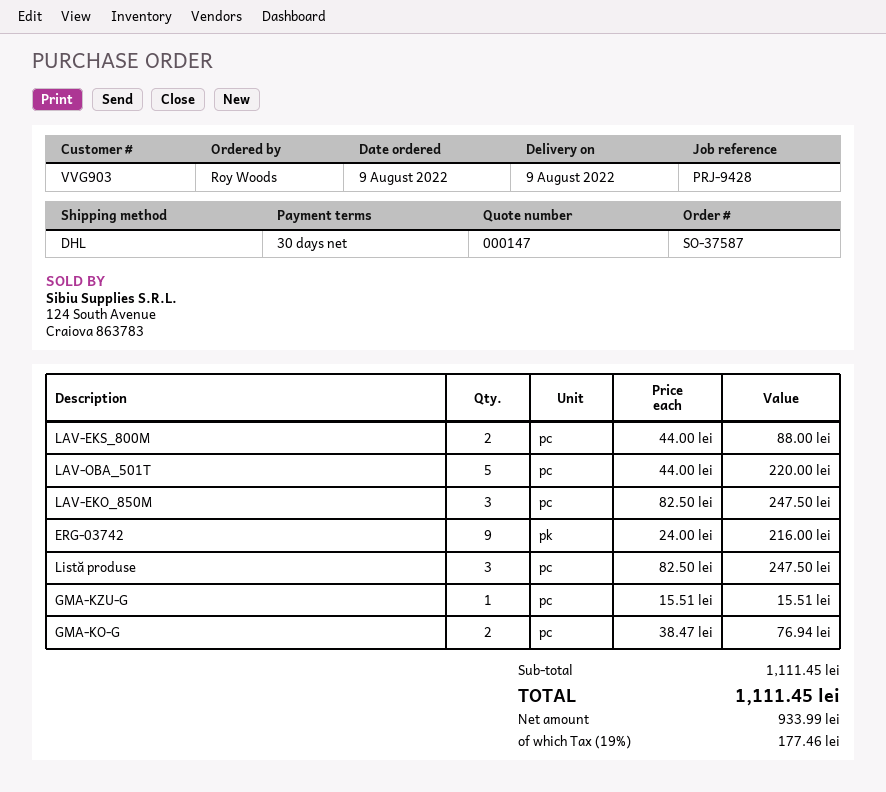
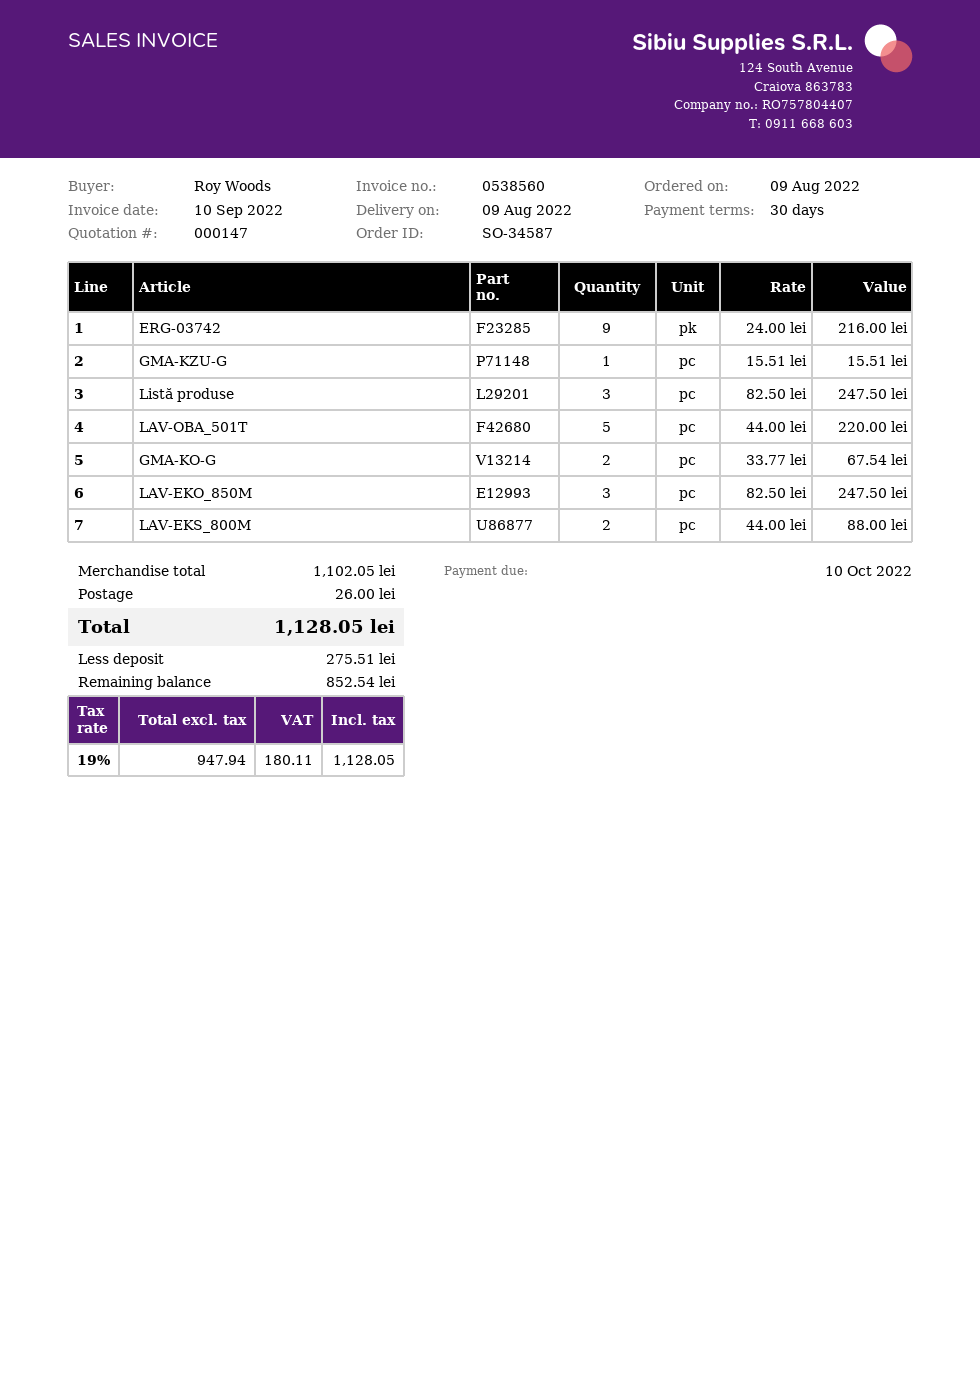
order number: SO-37587 -> SO-34587
GMA-KO-G: 2 x 38.47 = 76.94 -> 2 x 33.77 = 67.54
subtotal: 1111.45 -> 1102.05
shipping: none -> 26.00
net: 933.99 -> 947.94
tax: 19% = 177.46 -> 19% = 180.11
total: 1111.45 -> 1128.05

